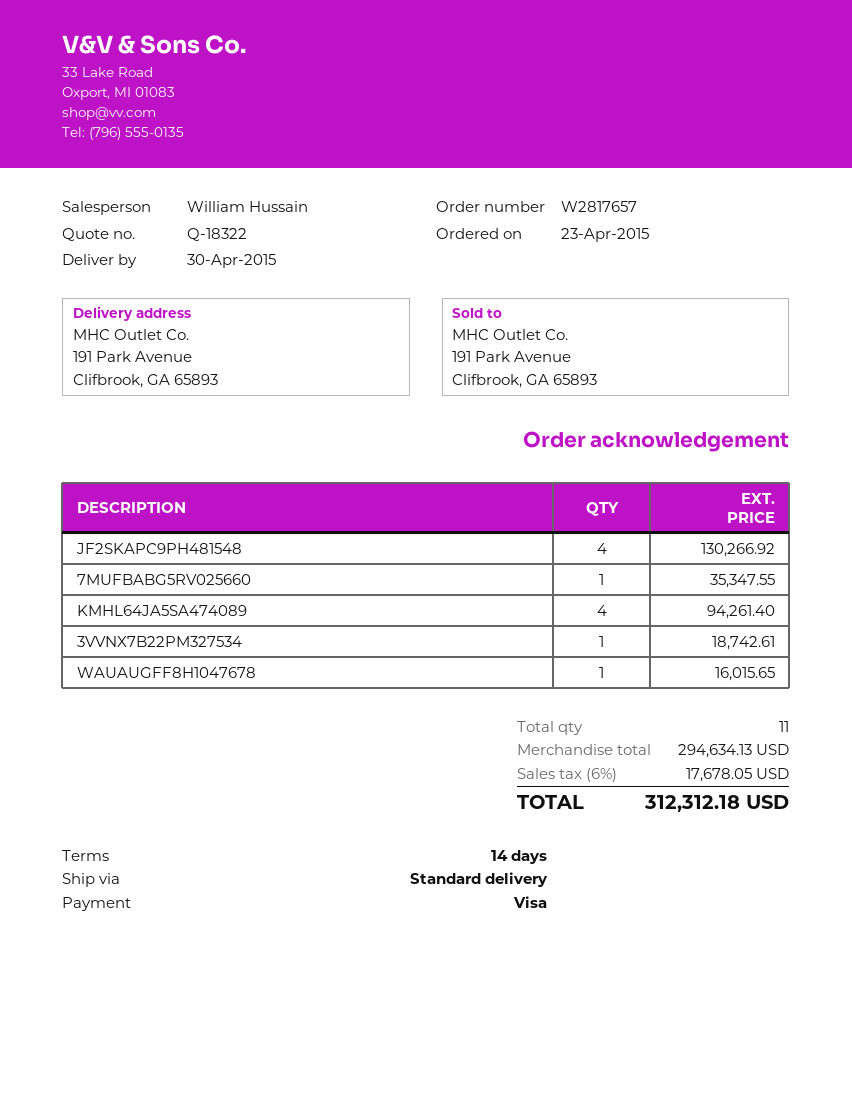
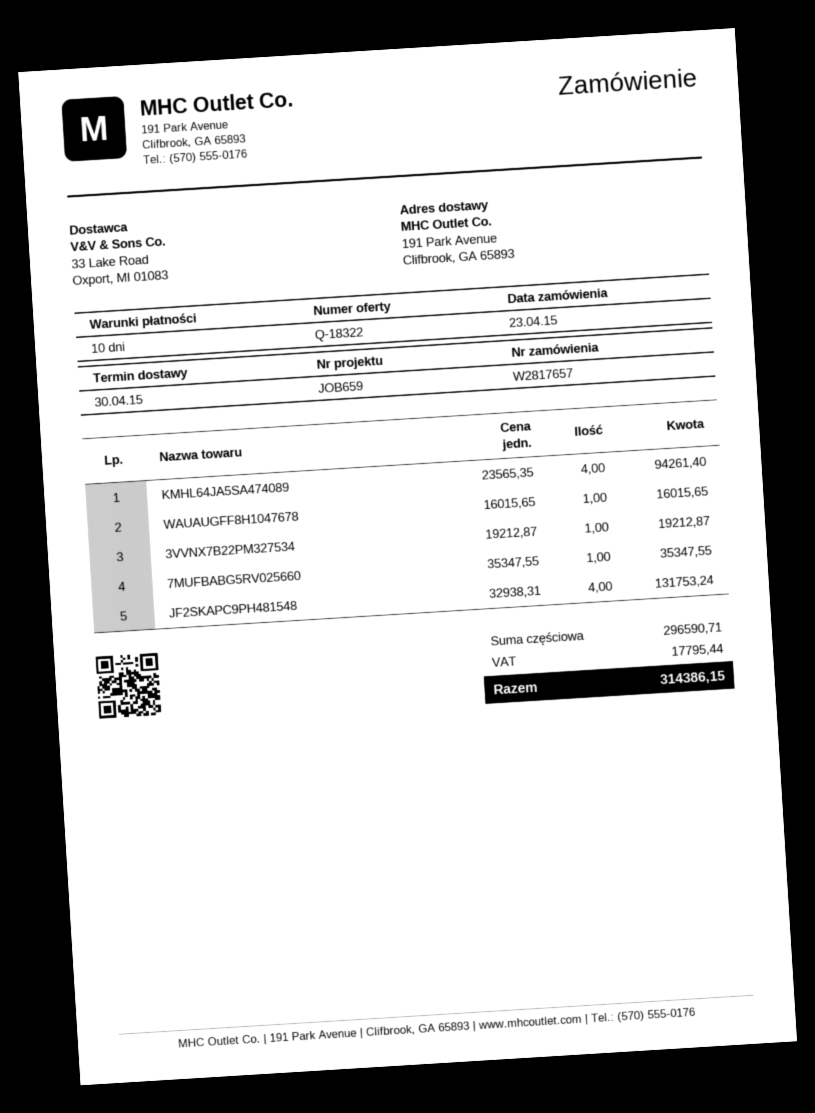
payment terms: 14 days -> 10 days
JF2SKAPC9PH481548: 4 for 130266.92 -> 4 for 131753.24
3VVNX7B22PM327534: 1 for 18742.61 -> 1 for 19212.87
subtotal: 294634.13 -> 296590.71
tax: 17678.05 -> 17795.44
total: 312312.18 -> 314386.15

